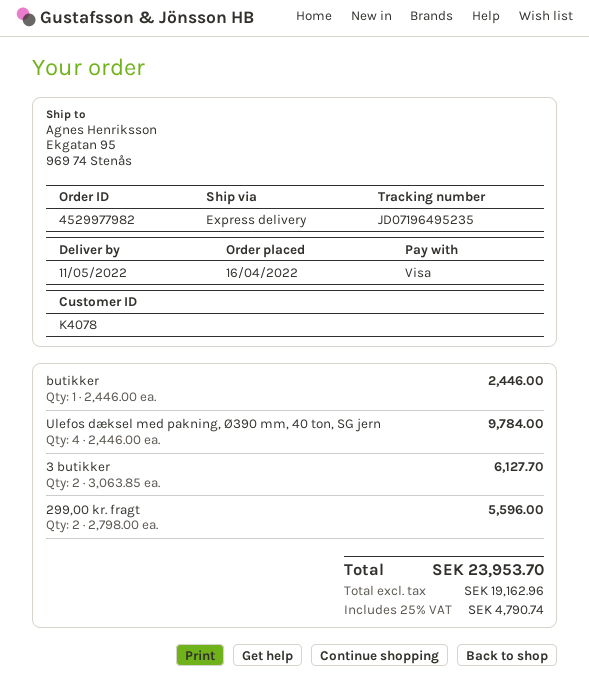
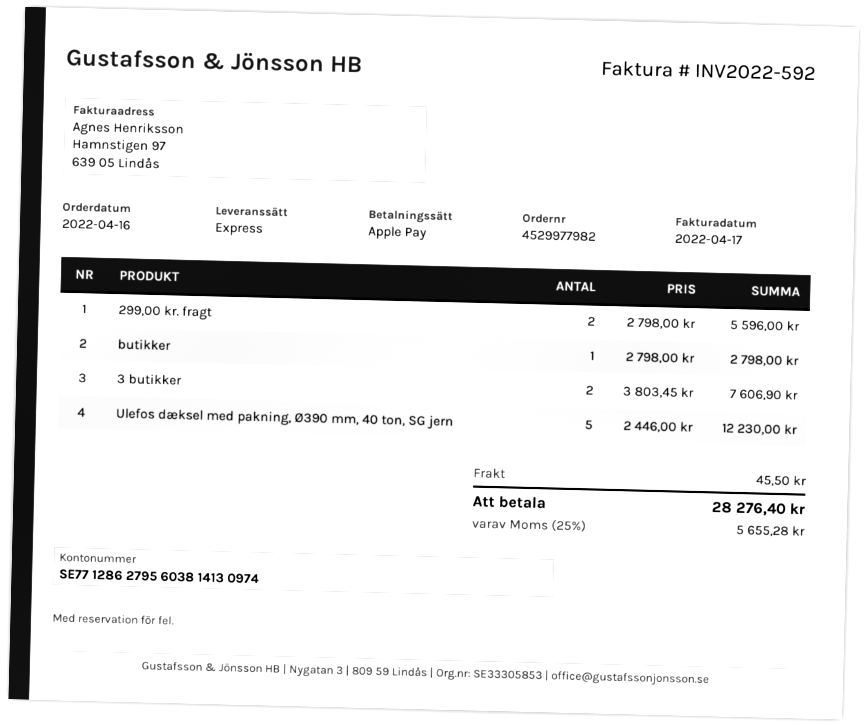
payment method: Visa -> Apple Pay
butikker: 1 x 2446.00 = 2446.00 -> 1 x 2798.00 = 2798.00
Ulefos dæksel med pakning, Ø390 mm, 40 ton, SG jern: 4 x 2446.00 = 9784.00 -> 5 x 2446.00 = 12230.00
3 butikker: 2 x 3063.85 = 6127.70 -> 2 x 3803.45 = 7606.90
shipping: none -> 45.50
tax: 25% = 4790.74 -> 25% = 5655.28
total: 23953.70 -> 28276.40

